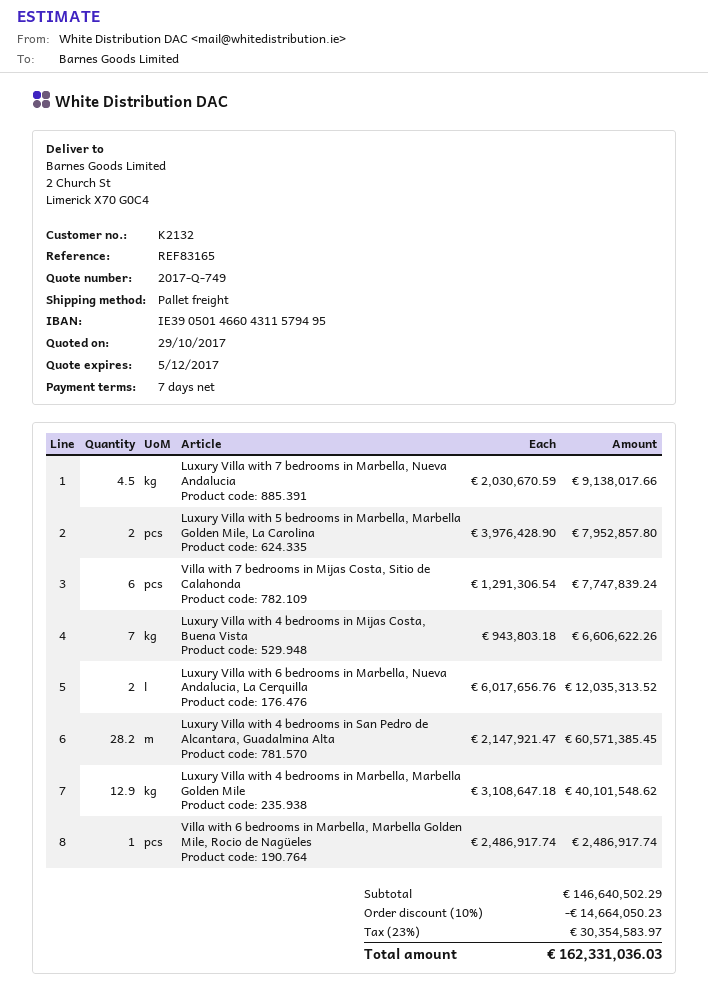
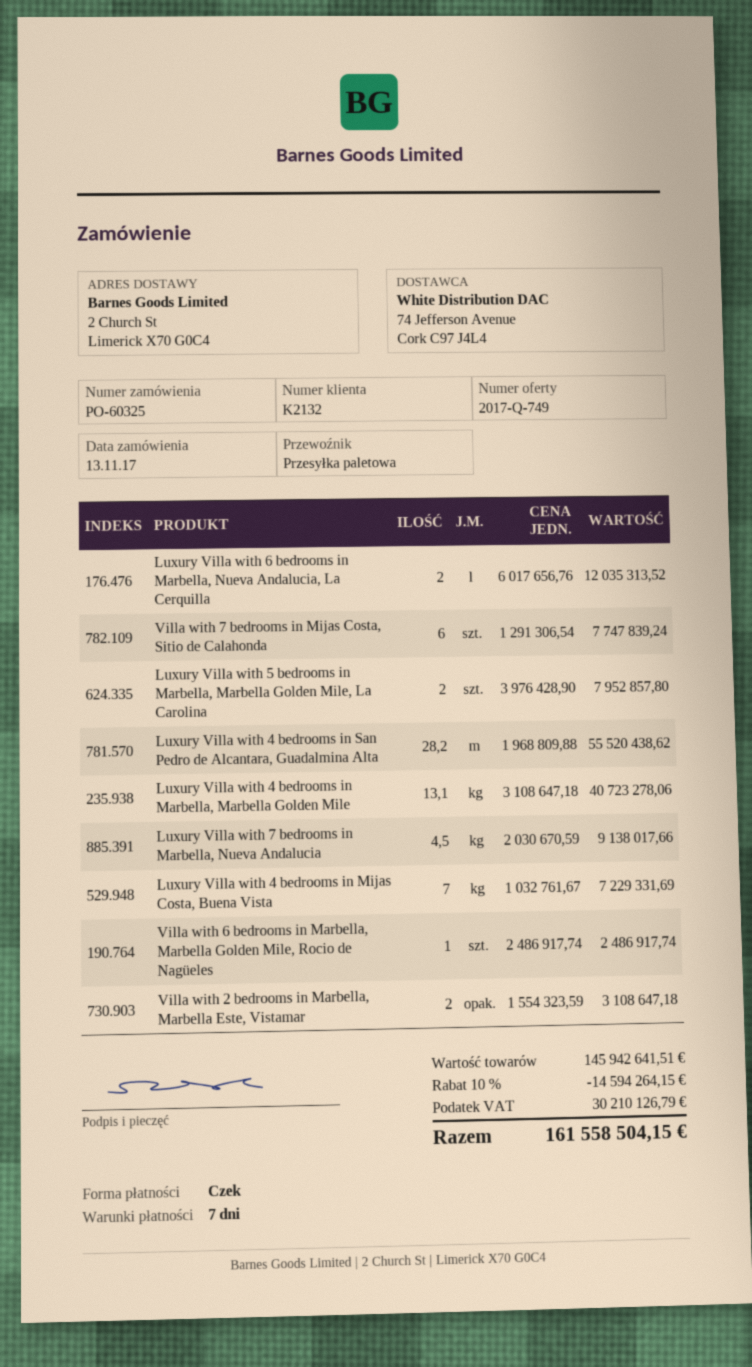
Luxury Villa with 4 bedrooms in Mijas Costa, Buena Vista: 7 x 943803.18 = 6606622.26 -> 7 x 1032761.67 = 7229331.69
Luxury Villa with 4 bedrooms in San Pedro de Alcantara, Guadalmina Alta: 28.2 x 2147921.47 = 60571385.45 -> 28.2 x 1968809.88 = 55520438.62
Luxury Villa with 4 bedrooms in Marbella, Marbella Golden Mile: 12.9 x 3108647.18 = 40101548.62 -> 13.1 x 3108647.18 = 40723278.06
Villa with 2 bedrooms in Marbella, Marbella Este, Vistamar: none -> 2 x 1554323.59 = 3108647.18
subtotal: 146640502.29 -> 145942641.51
discount: 10% = 14664050.23 -> 10% = 14594264.15
tax: 30354583.97 -> 30210126.79
total: 162331036.03 -> 161558504.15

